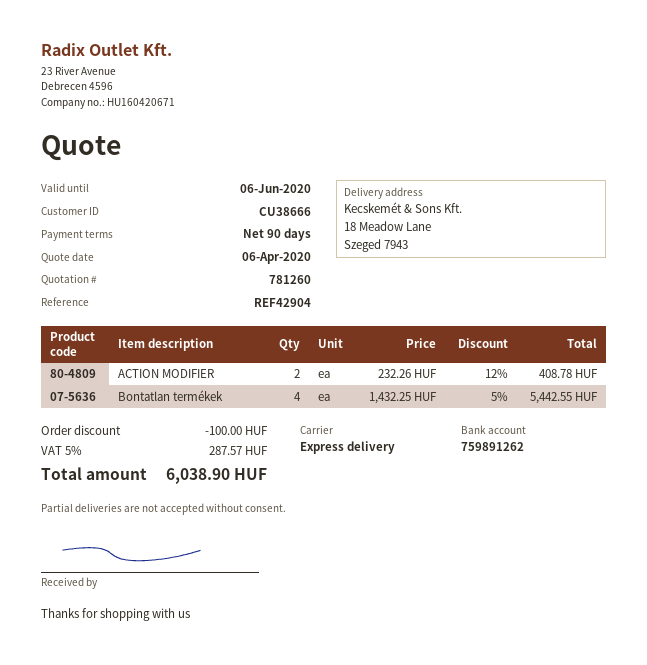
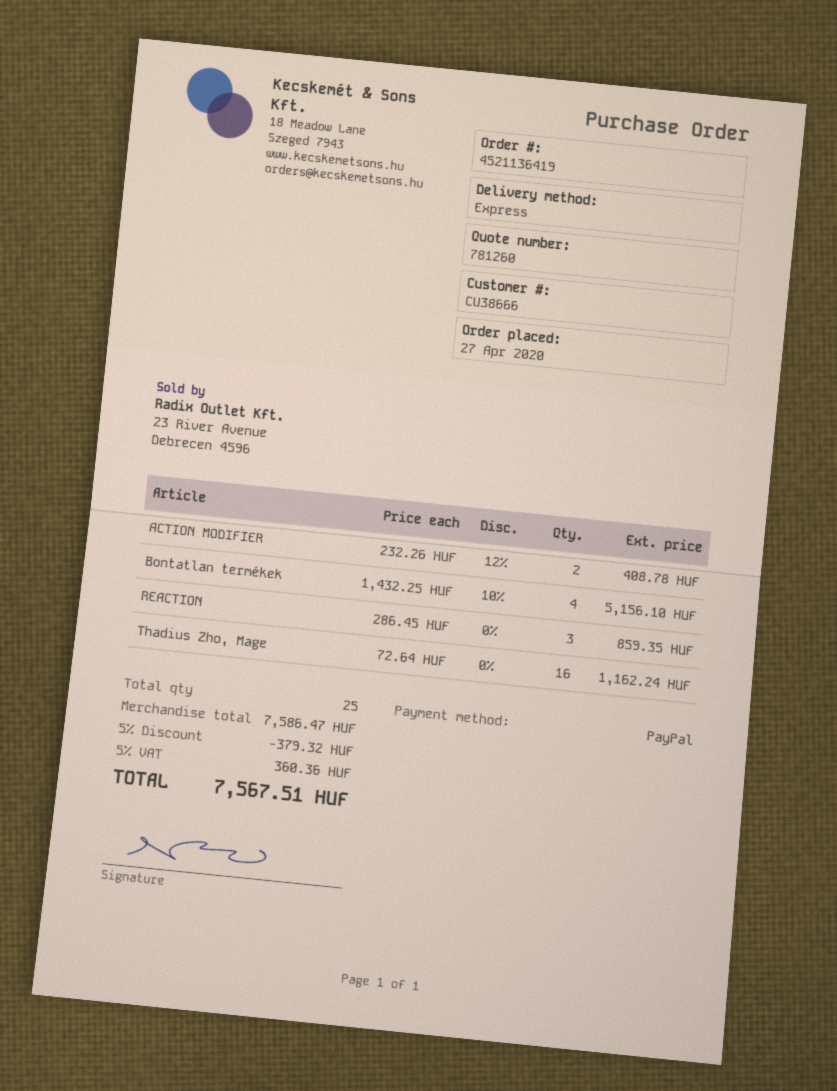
Bontatlan termékek: 4 x 1432.25 - 5% = 5442.55 -> 4 x 1432.25 - 10% = 5156.10
REACTION: none -> 3 x 286.45 = 859.35
Thadius Zho, Mage: none -> 16 x 72.64 = 1162.24
discount: 100.00 -> 379.32
tax: 5% = 287.57 -> 5% = 360.36
total: 6038.90 -> 7567.51

